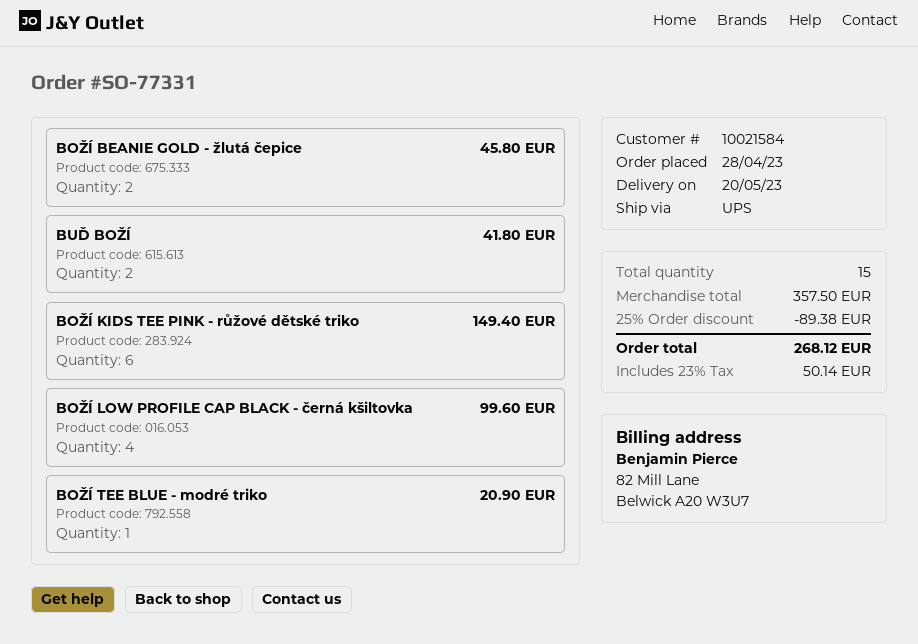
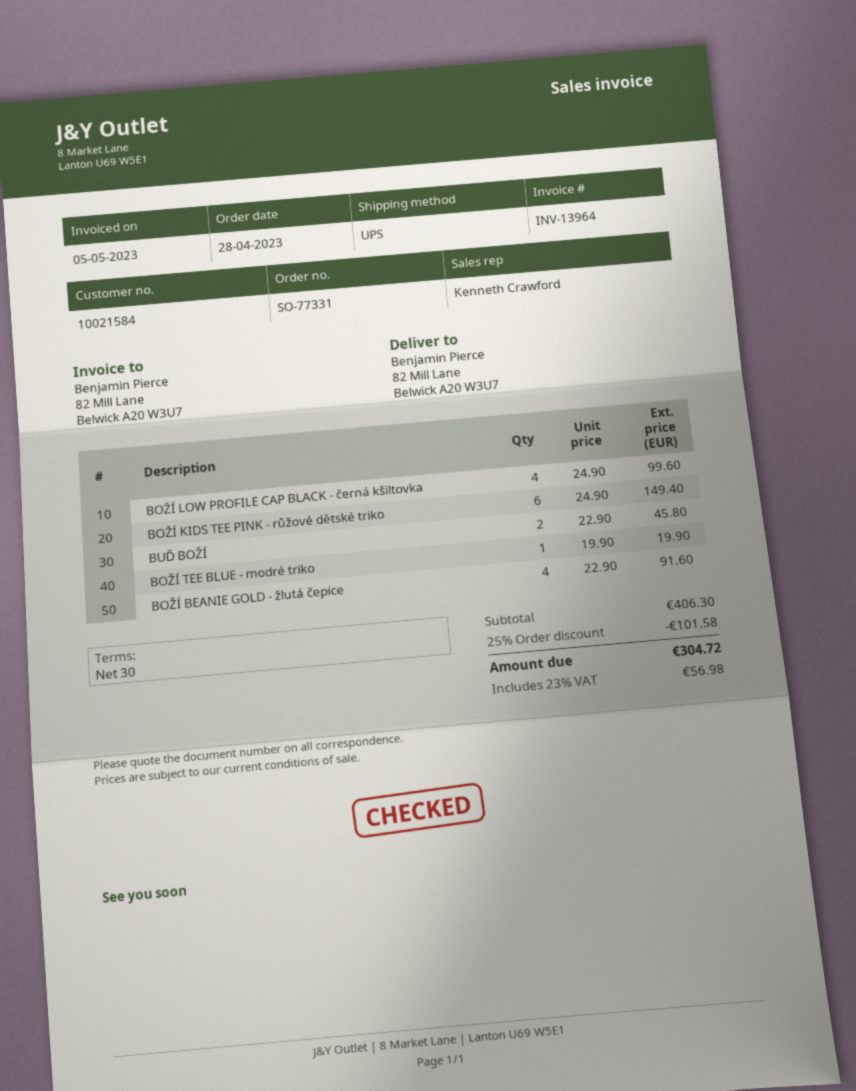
BOŽÍ BEANIE GOLD - žlutá čepice: 2 for 45.80 -> 4 for 91.60
BUĎ BOŽÍ: 2 for 41.80 -> 2 for 45.80
BOŽÍ TEE BLUE - modré triko: 1 for 20.90 -> 1 for 19.90
subtotal: 357.50 -> 406.30
discount: 25% = 89.38 -> 25% = 101.58
tax: 23% = 50.14 -> 23% = 56.98
total: 268.12 -> 304.72

